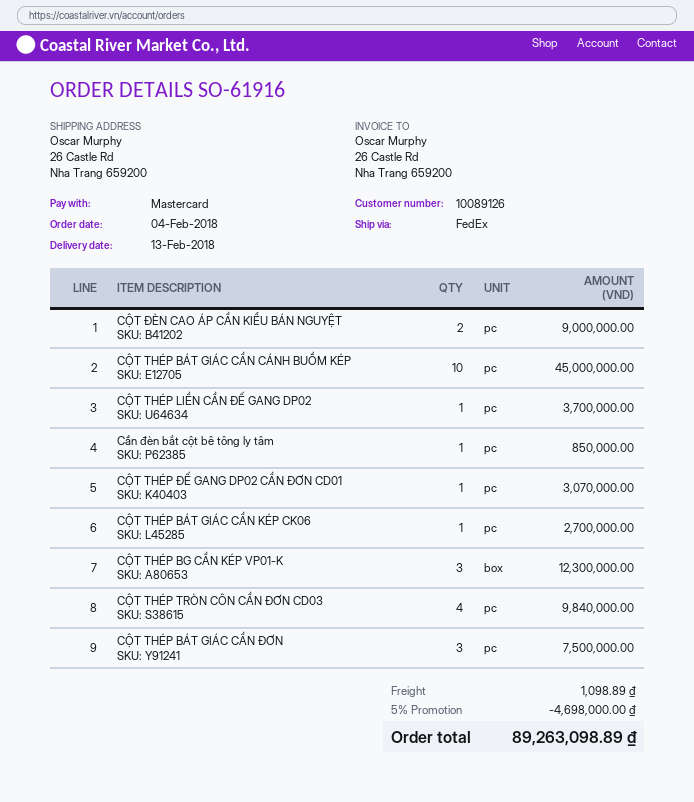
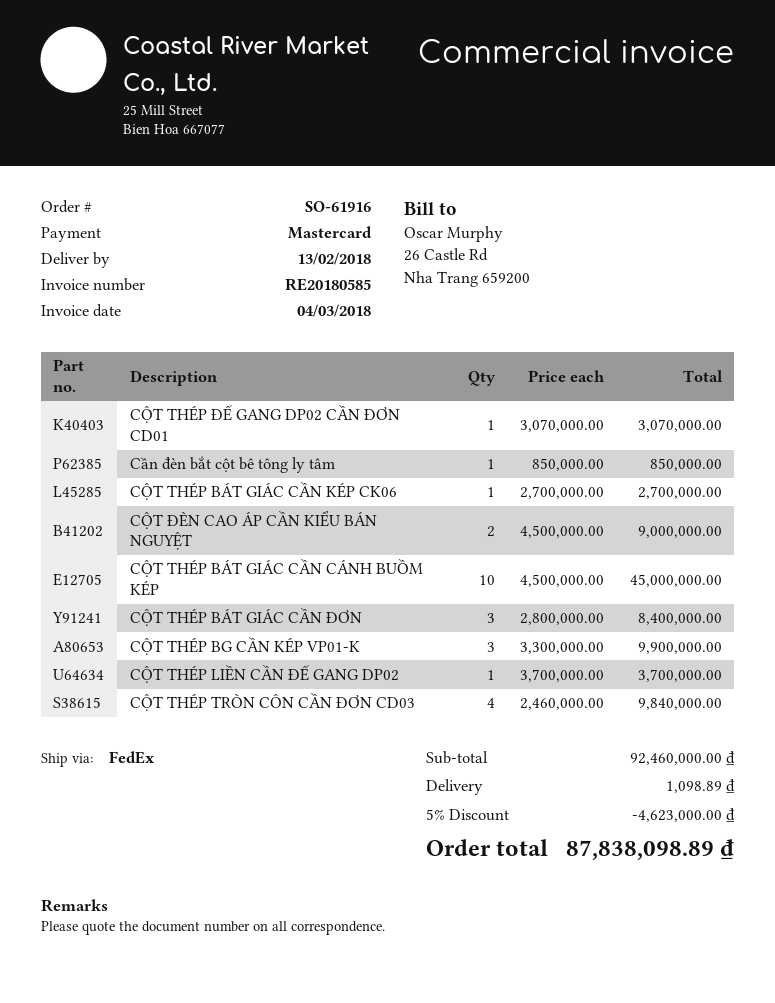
CỘT THÉP BG CẦN KÉP VP01-K: 3 for 12300000.00 -> 3 for 9900000.00
CỘT THÉP BÁT GIÁC CẦN ĐƠN: 3 for 7500000.00 -> 3 for 8400000.00
discount: 5% = 4698000.00 -> 5% = 4623000.00
total: 89263098.89 -> 87838098.89

